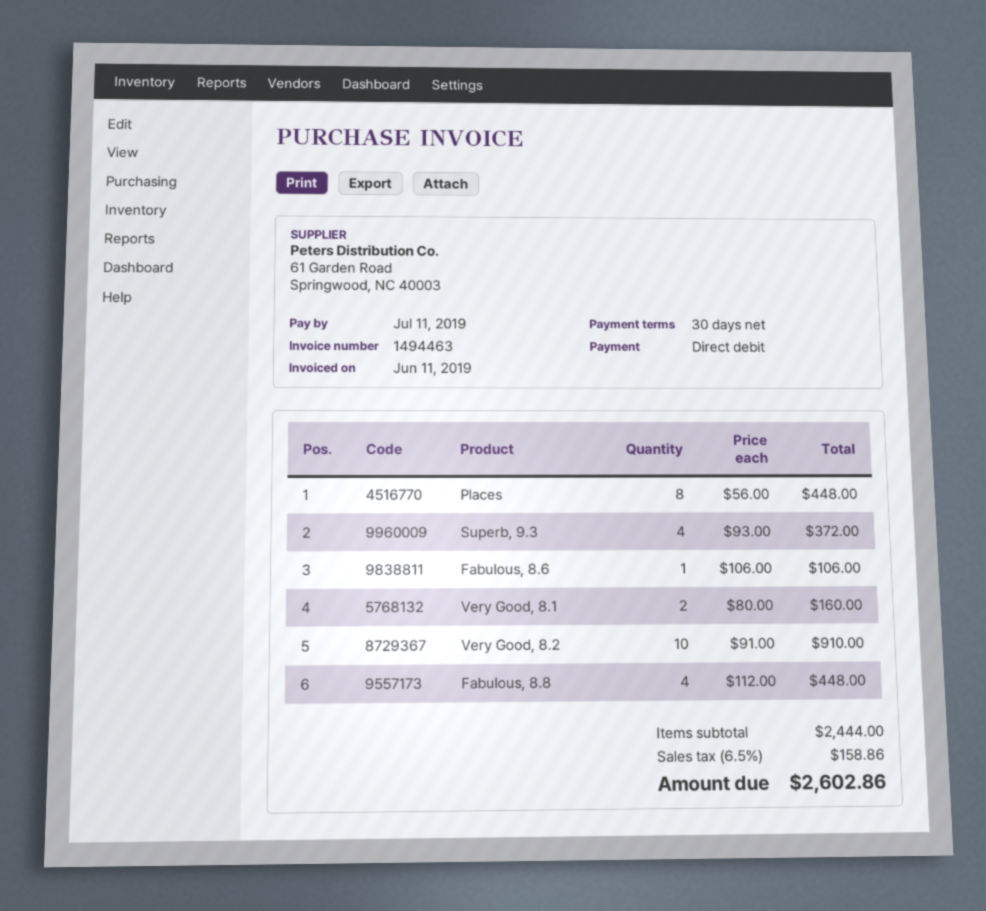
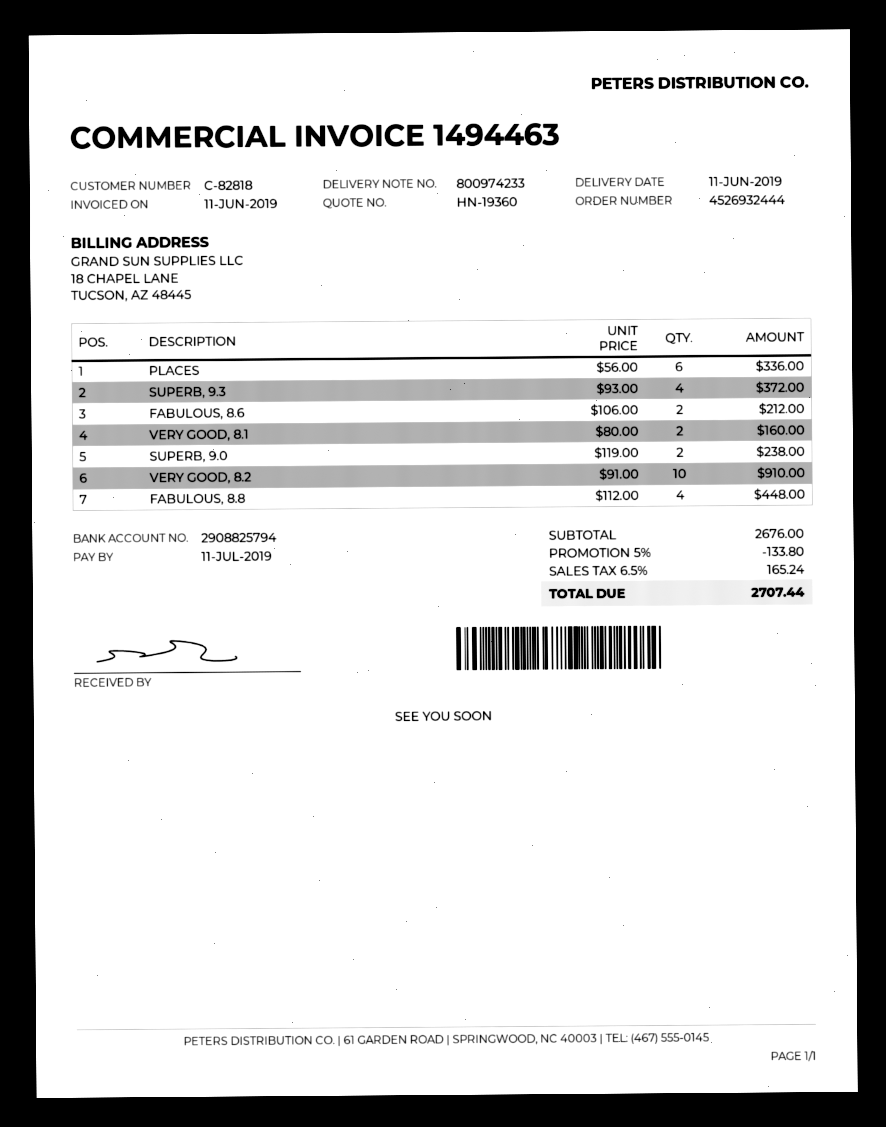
Places: 8 x 56.00 = 448.00 -> 6 x 56.00 = 336.00
Fabulous, 8.6: 1 x 106.00 = 106.00 -> 2 x 106.00 = 212.00
SUPERB, 9.0: none -> 2 x 119.00 = 238.00
subtotal: 2444.00 -> 2676.00
discount: none -> 5% = 133.80
tax: 6.5% = 158.86 -> 6.5% = 165.24
total: 2602.86 -> 2707.44

